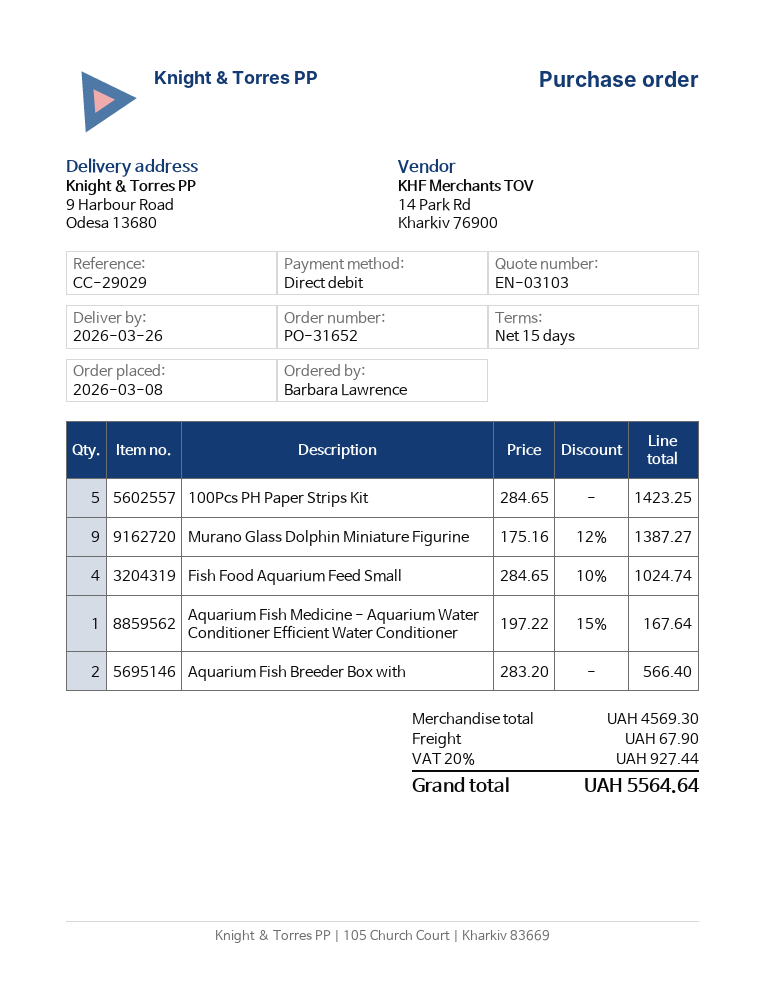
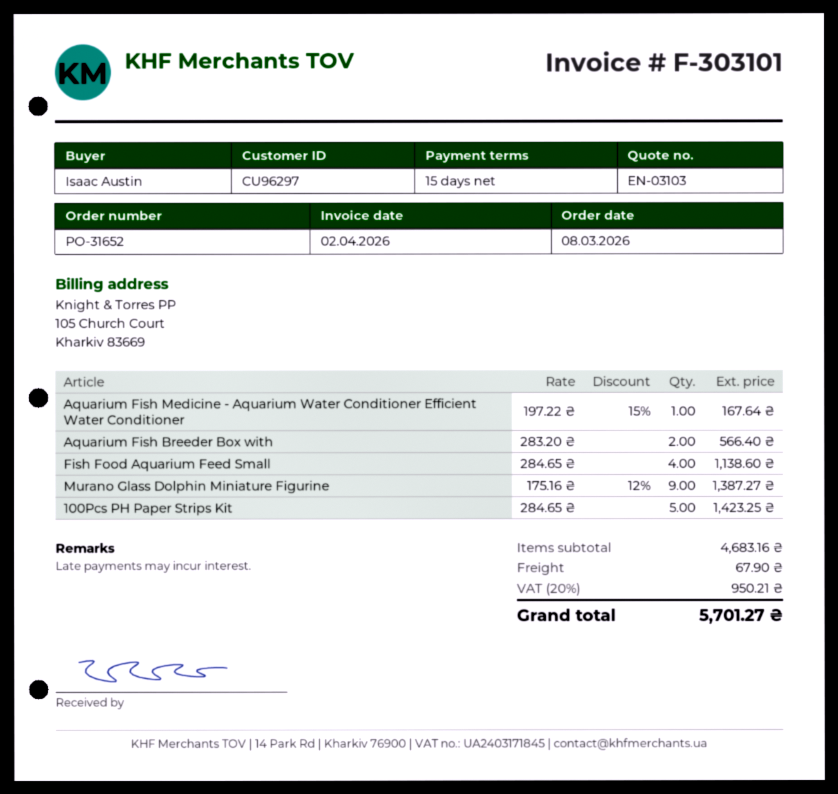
ordered by: Barbara Lawrence -> Isaac Austin
Fish Food Aquarium Feed Small: 4 x 284.65 - 10% = 1024.74 -> 4 x 284.65 = 1138.60
subtotal: 4569.30 -> 4683.16
tax: 20% = 927.44 -> 20% = 950.21
total: 5564.64 -> 5701.27

